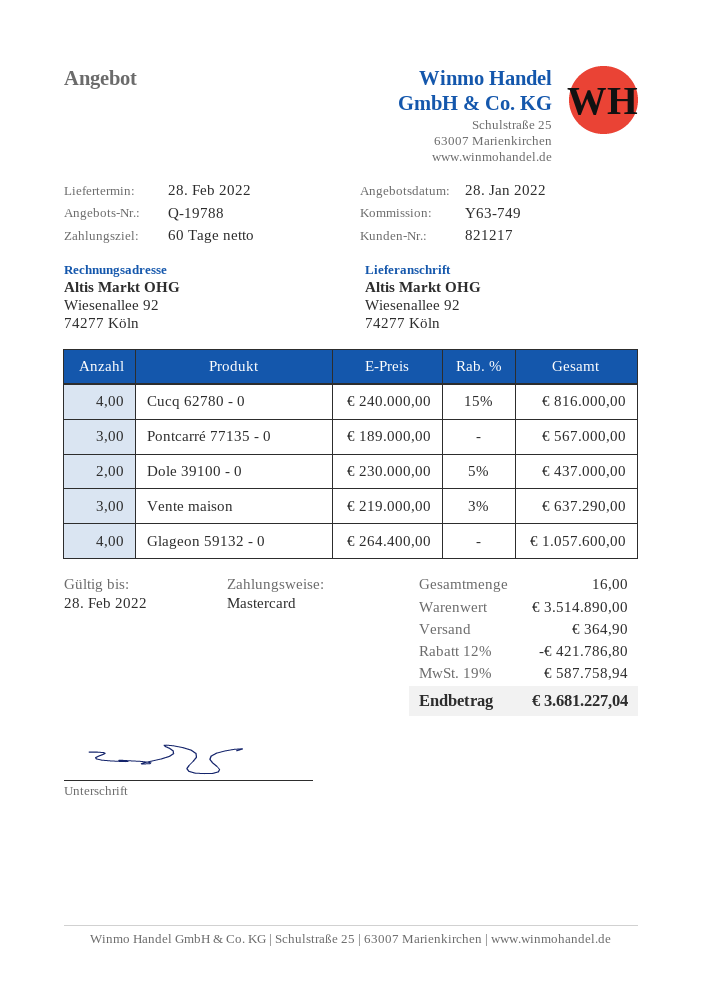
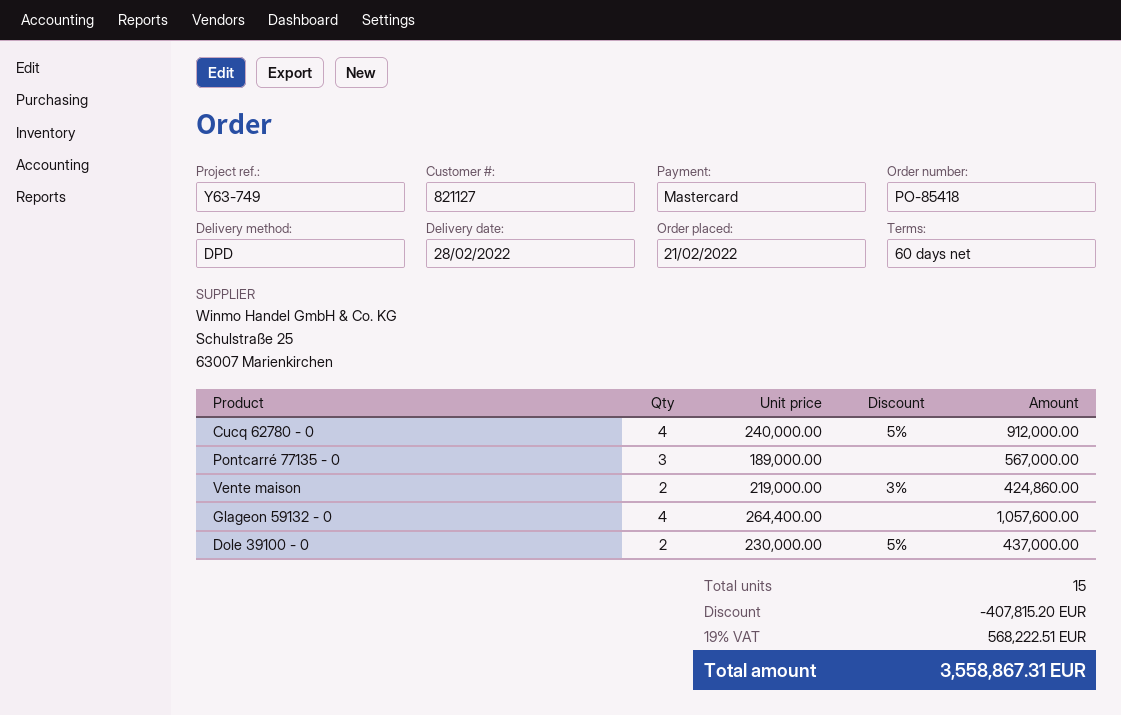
customer number: 821217 -> 821127
Cucq 62780 - 0: 4 x 240000.00 - 15% = 816000.00 -> 4 x 240000.00 - 5% = 912000.00
Vente maison: 3 x 219000.00 - 3% = 637290.00 -> 2 x 219000.00 - 3% = 424860.00
total quantity: 16 -> 15
discount: 421786.80 -> 407815.20
shipping: 364.90 -> none
tax: 19% = 587758.94 -> 19% = 568222.51
total: 3681227.04 -> 3558867.31

